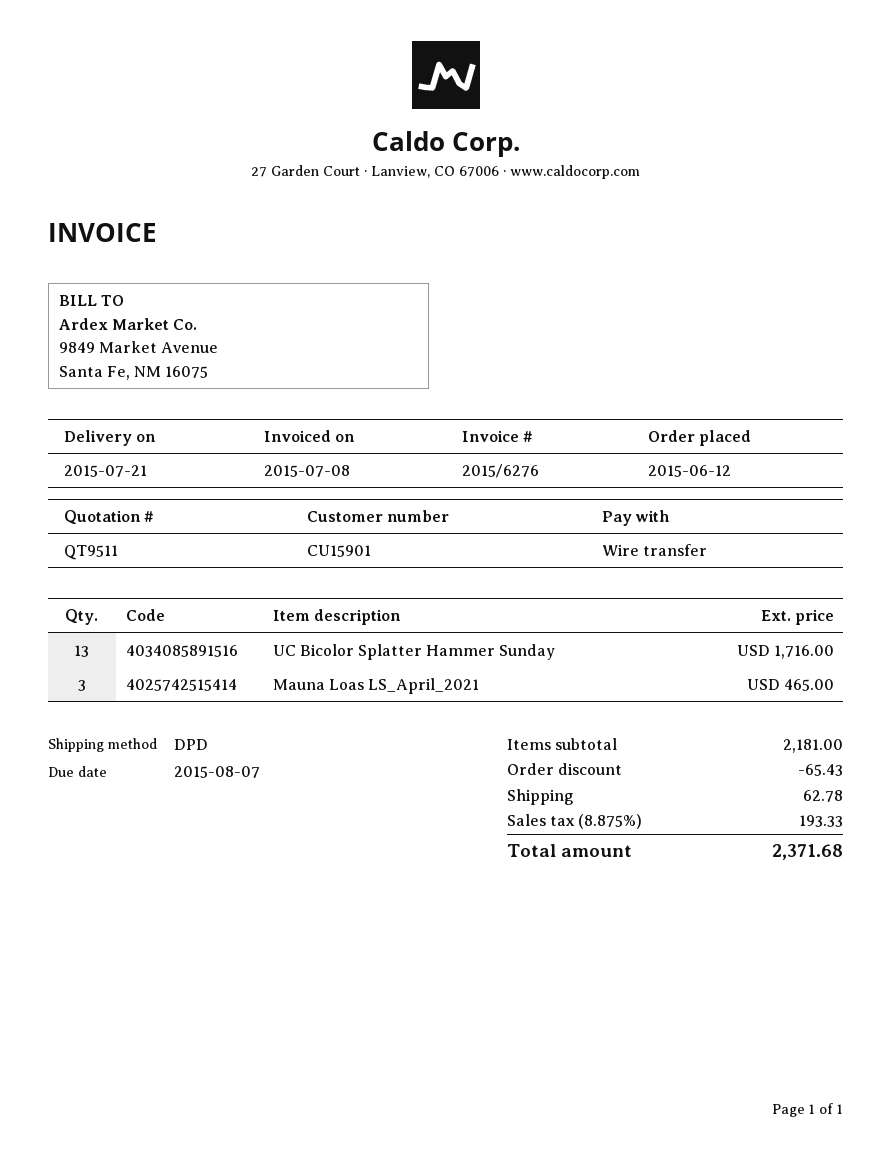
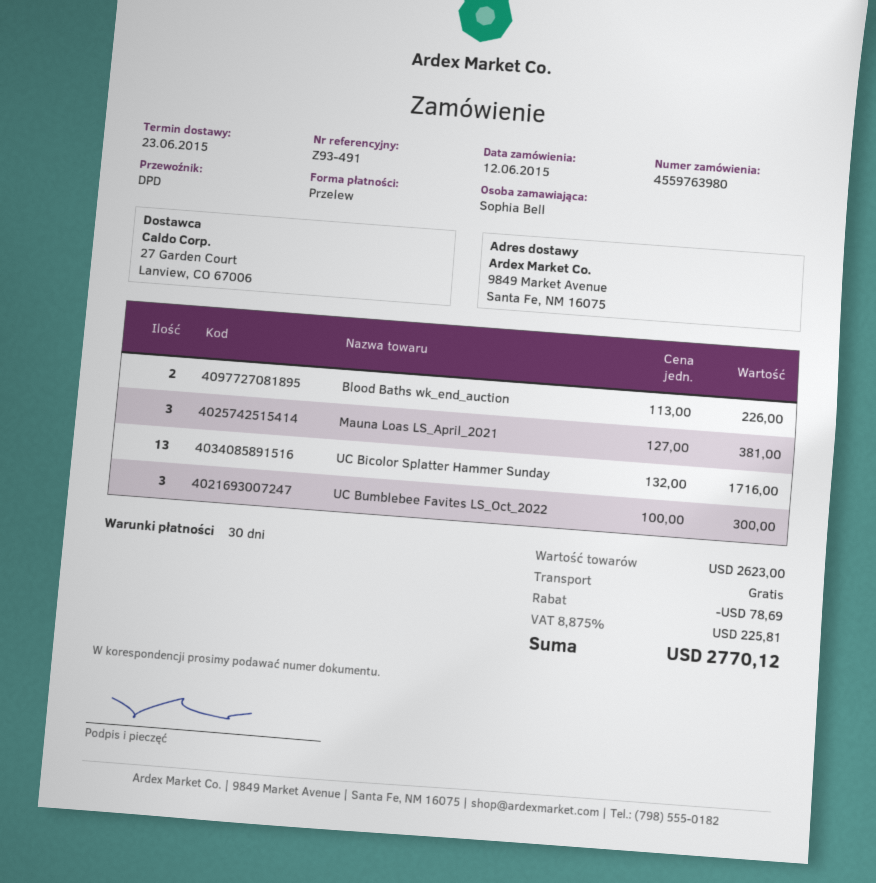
delivery date: 2015-07-21 -> 2015-06-23
Mauna Loas LS_April_2021: 3 for 465.00 -> 3 for 381.00
Blood Baths wk_end_auction: none -> 2 for 226.00
UC Bumblebee Favites LS_Oct_2022: none -> 3 for 300.00
subtotal: 2181.00 -> 2623.00
discount: 65.43 -> 78.69
shipping: 62.78 -> 0.00
tax: 8.875% = 193.33 -> 8.875% = 225.81
total: 2371.68 -> 2770.12

